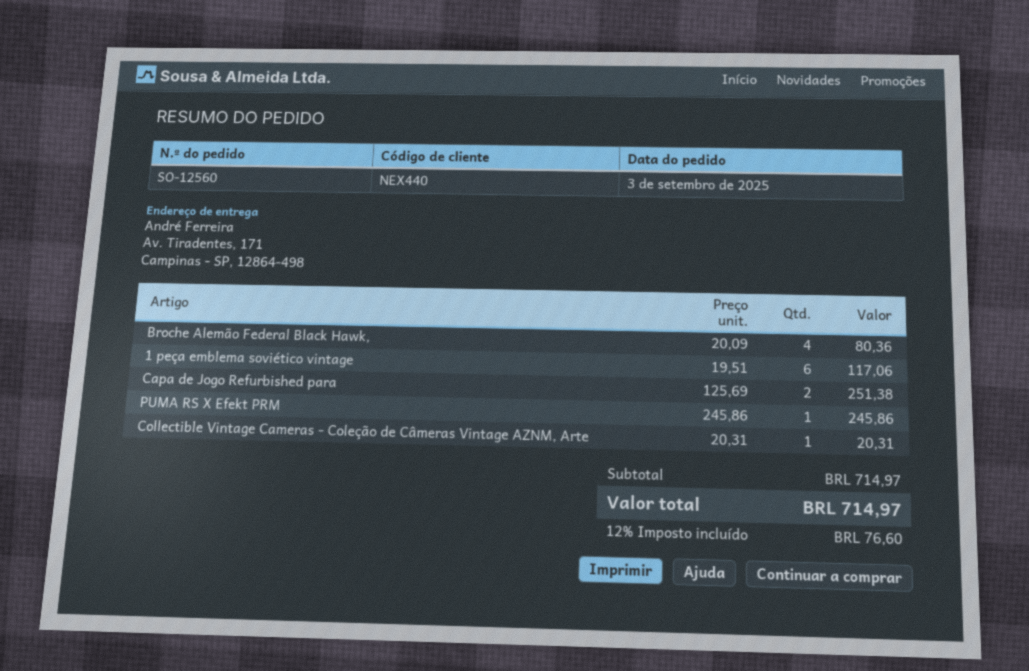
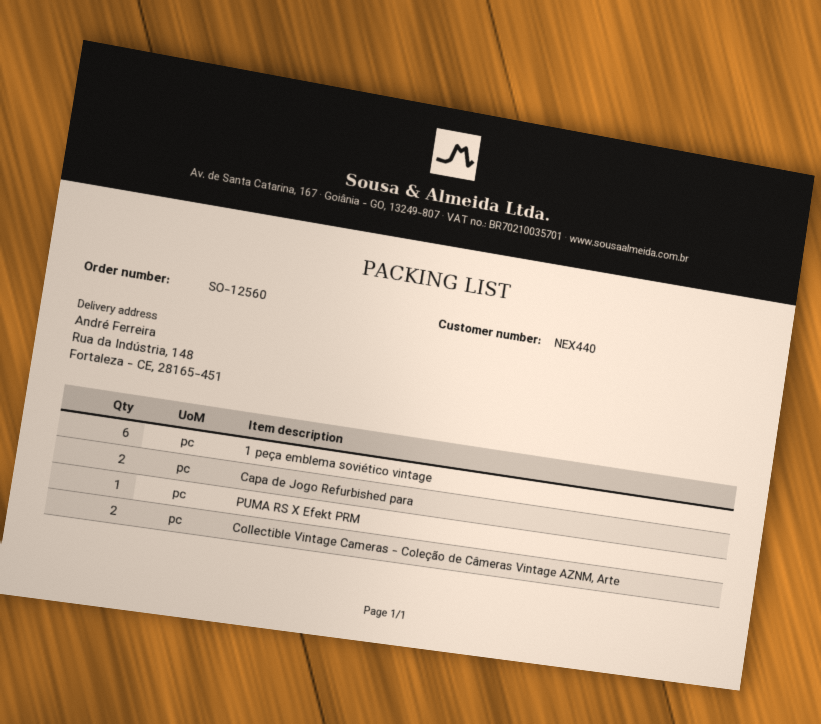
ship to: Av. Tiradentes, 171, Campinas - SP, 12864-498 -> Rua da Indústria, 148, Fortaleza - CE, 28165-451
Broche Alemão Federal Black Hawk,: 4 -> none
Collectible Vintage Cameras - Coleção de Câmeras Vintage AZNM, Arte: 1 -> 2

